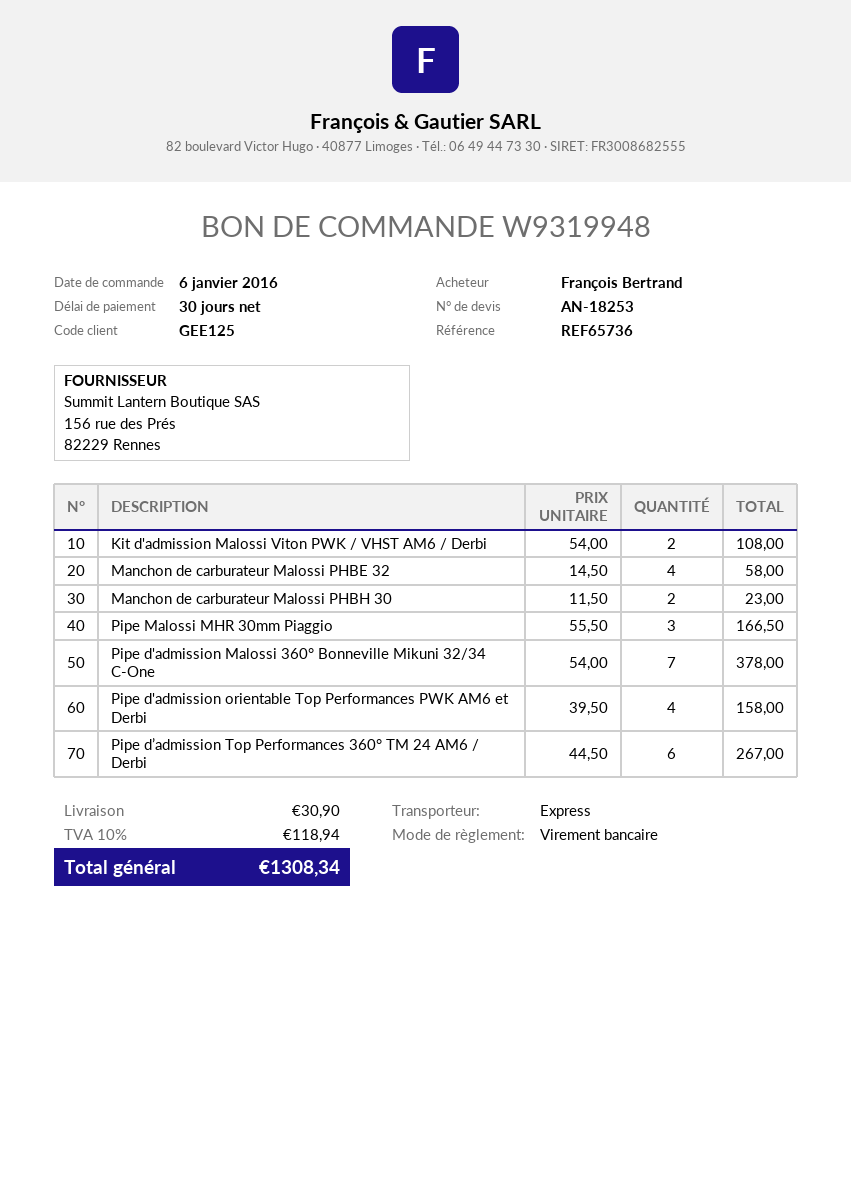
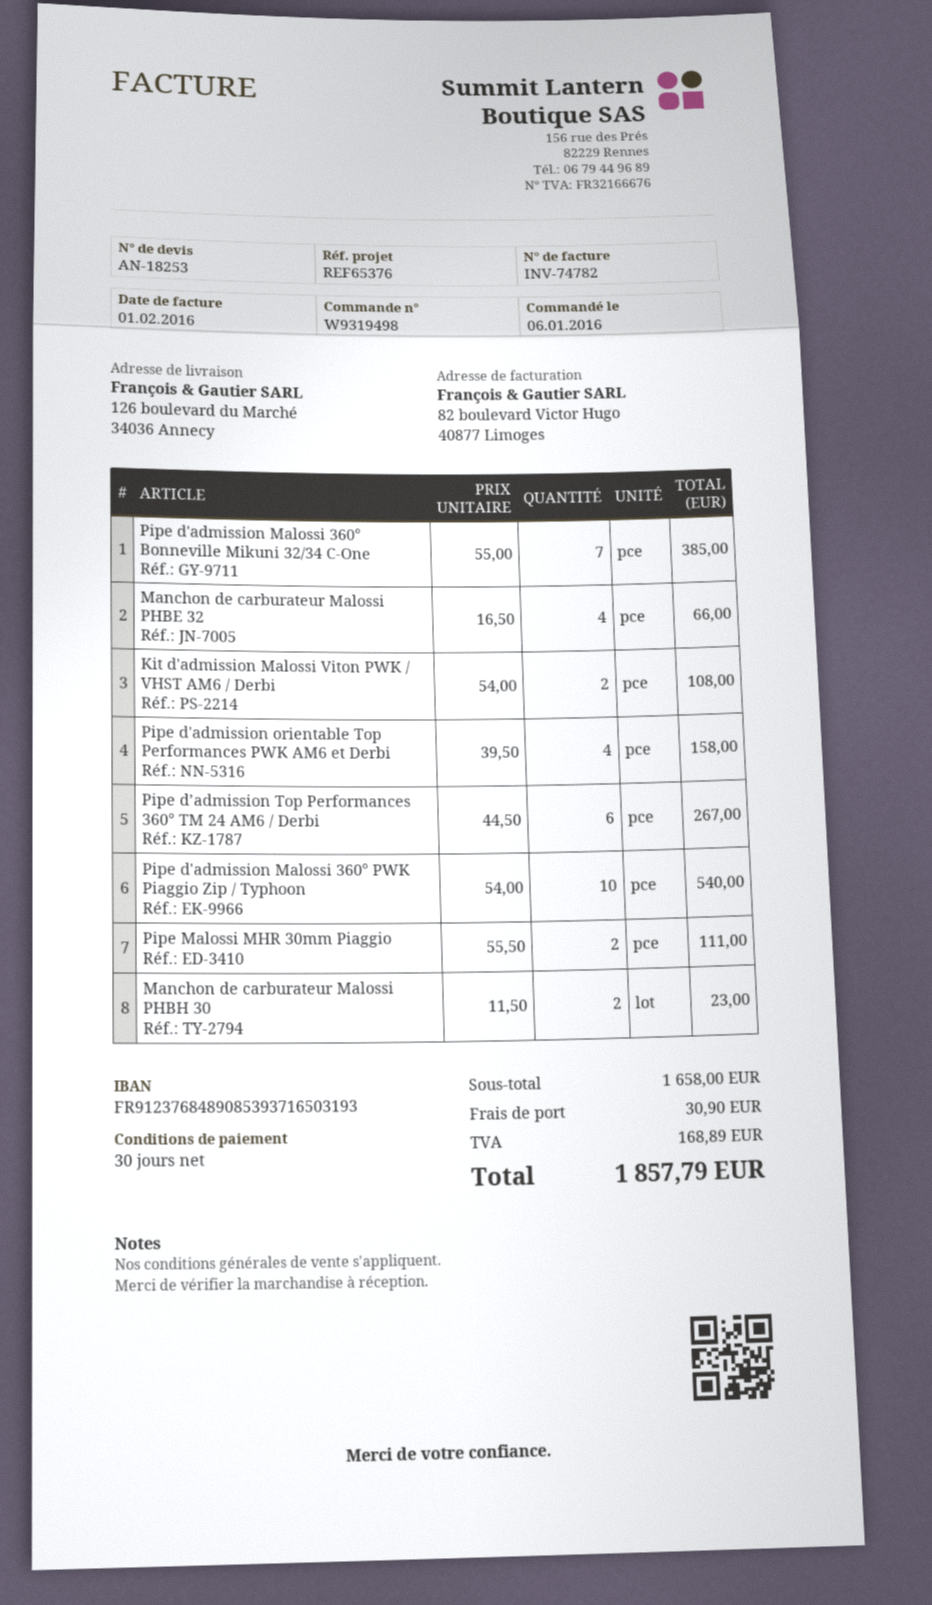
order number: W9319948 -> W9319498
reference: REF65736 -> REF65376
Manchon de carburateur Malossi PHBE 32: 4 x 14.50 = 58.00 -> 4 x 16.50 = 66.00
Pipe Malossi MHR 30mm Piaggio: 3 x 55.50 = 166.50 -> 2 x 55.50 = 111.00
Pipe d'admission Malossi 360° Bonneville Mikuni 32/34 C-One: 7 x 54.00 = 378.00 -> 7 x 55.00 = 385.00
Pipe d'admission Malossi 360° PWK Piaggio Zip / Typhoon: none -> 10 x 54.00 = 540.00
tax: 118.94 -> 168.89
total: 1308.34 -> 1857.79

